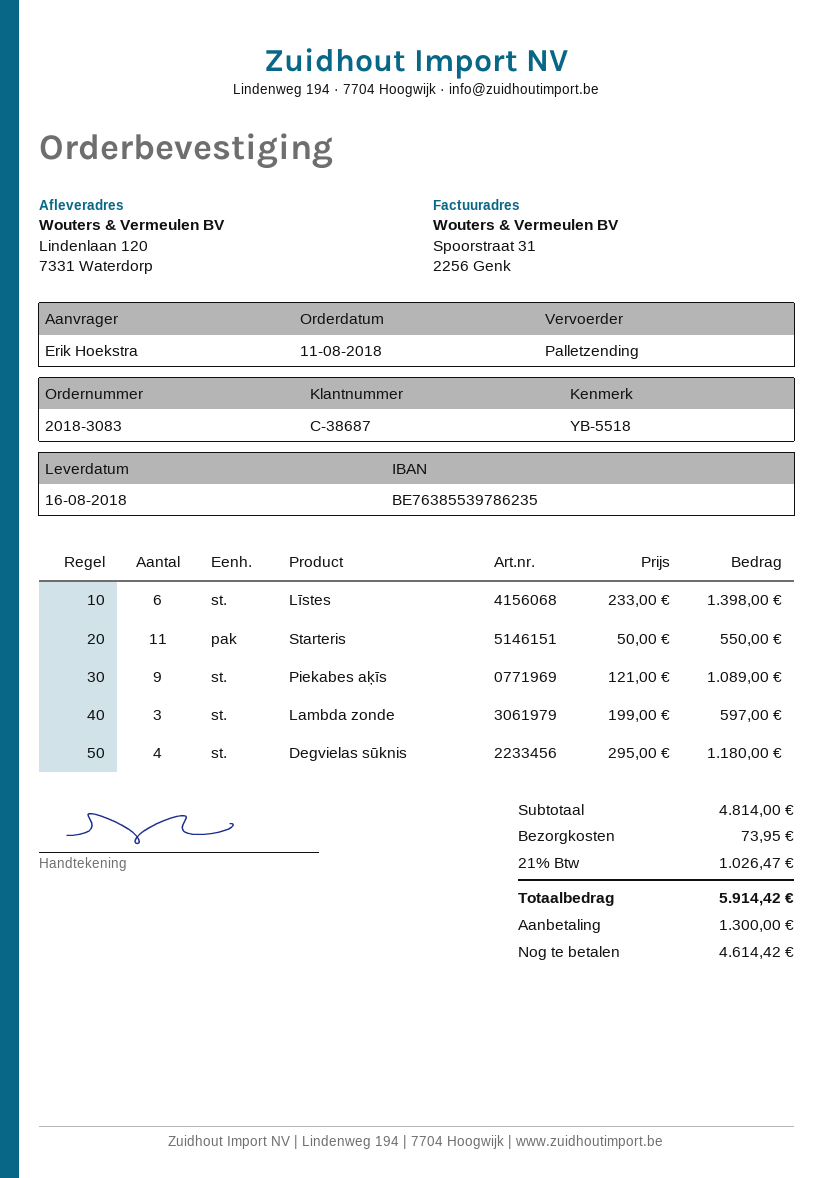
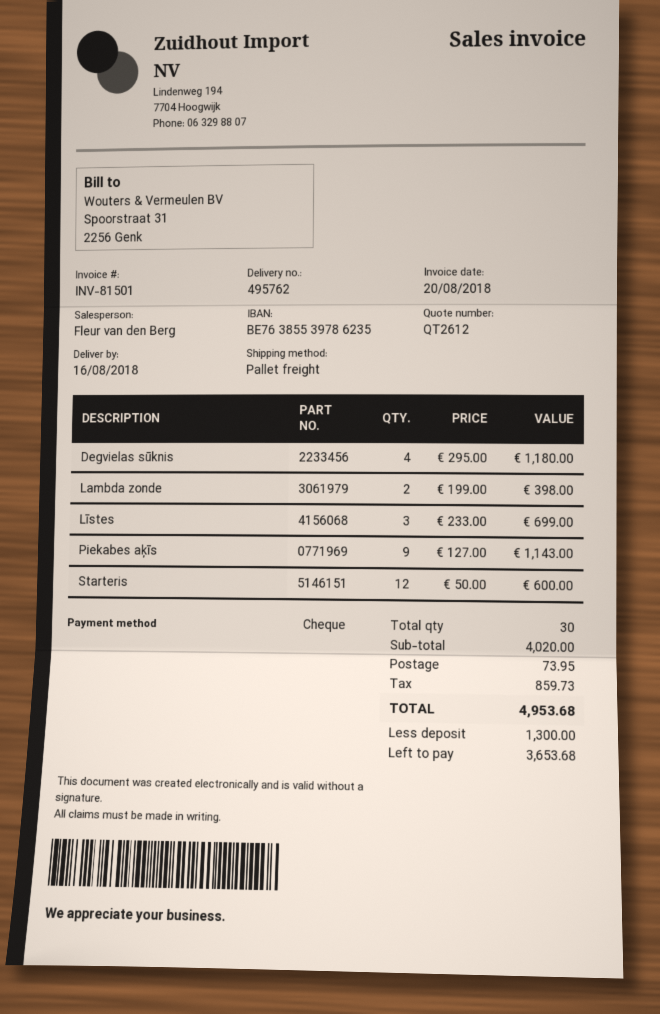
Līstes: 6 x 233.00 = 1398.00 -> 3 x 233.00 = 699.00
Starteris: 11 x 50.00 = 550.00 -> 12 x 50.00 = 600.00
Piekabes aķīs: 9 x 121.00 = 1089.00 -> 9 x 127.00 = 1143.00
Lambda zonde: 3 x 199.00 = 597.00 -> 2 x 199.00 = 398.00
subtotal: 4814.00 -> 4020.00
tax: 1026.47 -> 859.73
total: 5914.42 -> 4953.68
balance: 4614.42 -> 3653.68

